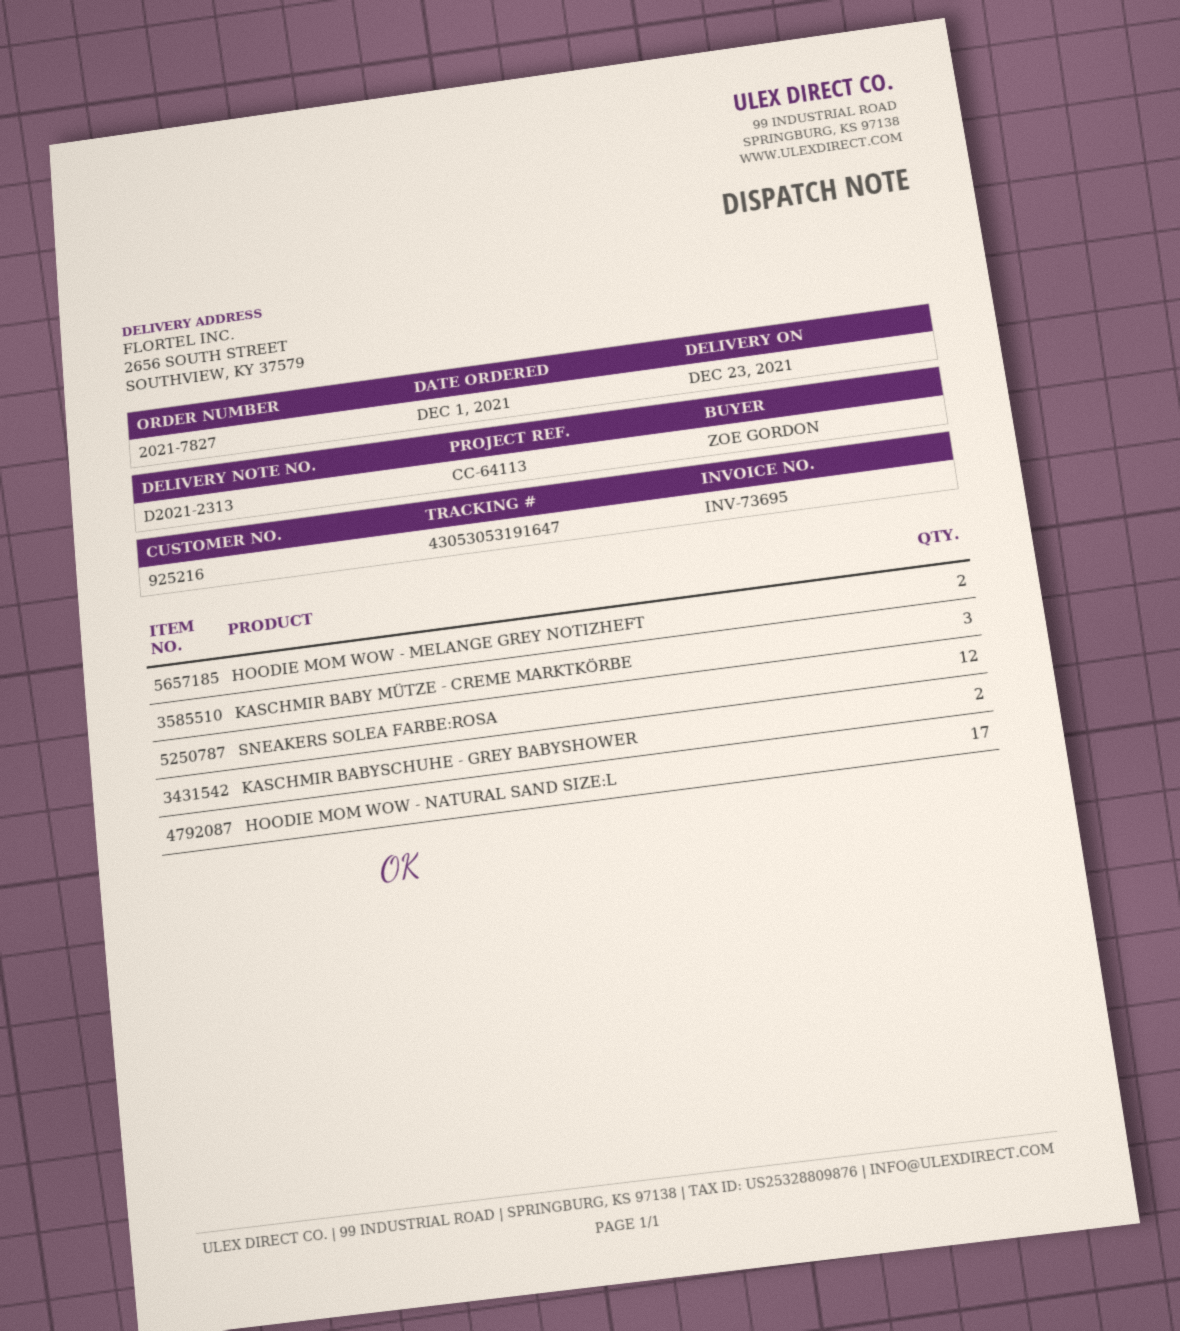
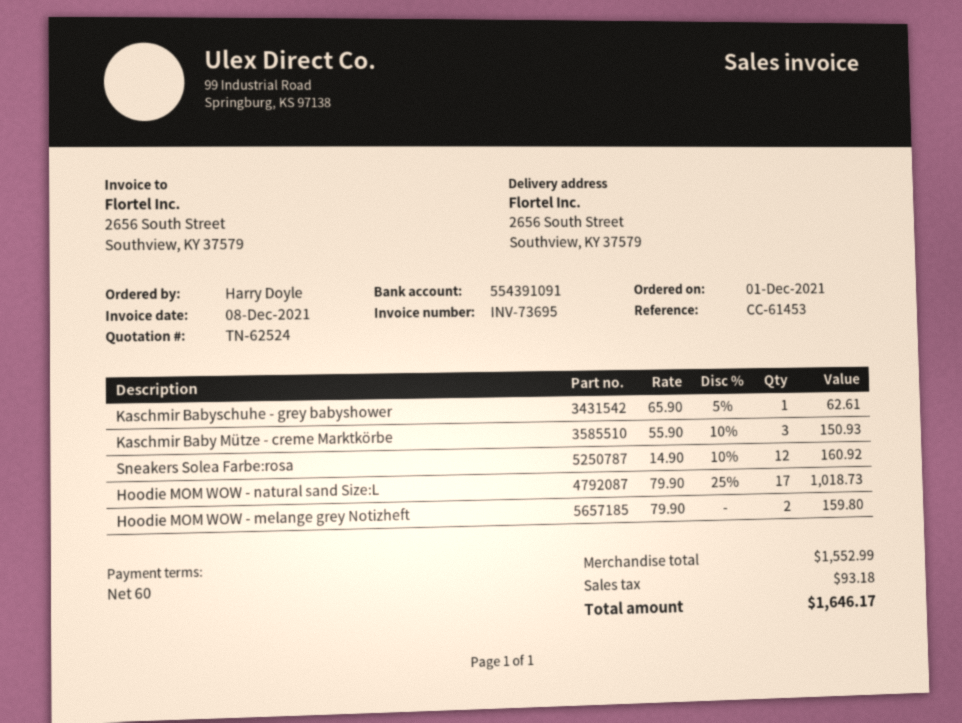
reference: CC-64113 -> CC-61453
ordered by: ZOE GORDON -> Harry Doyle
KASCHMIR BABYSCHUHE - GREY BABYSHOWER: 2 -> 1

